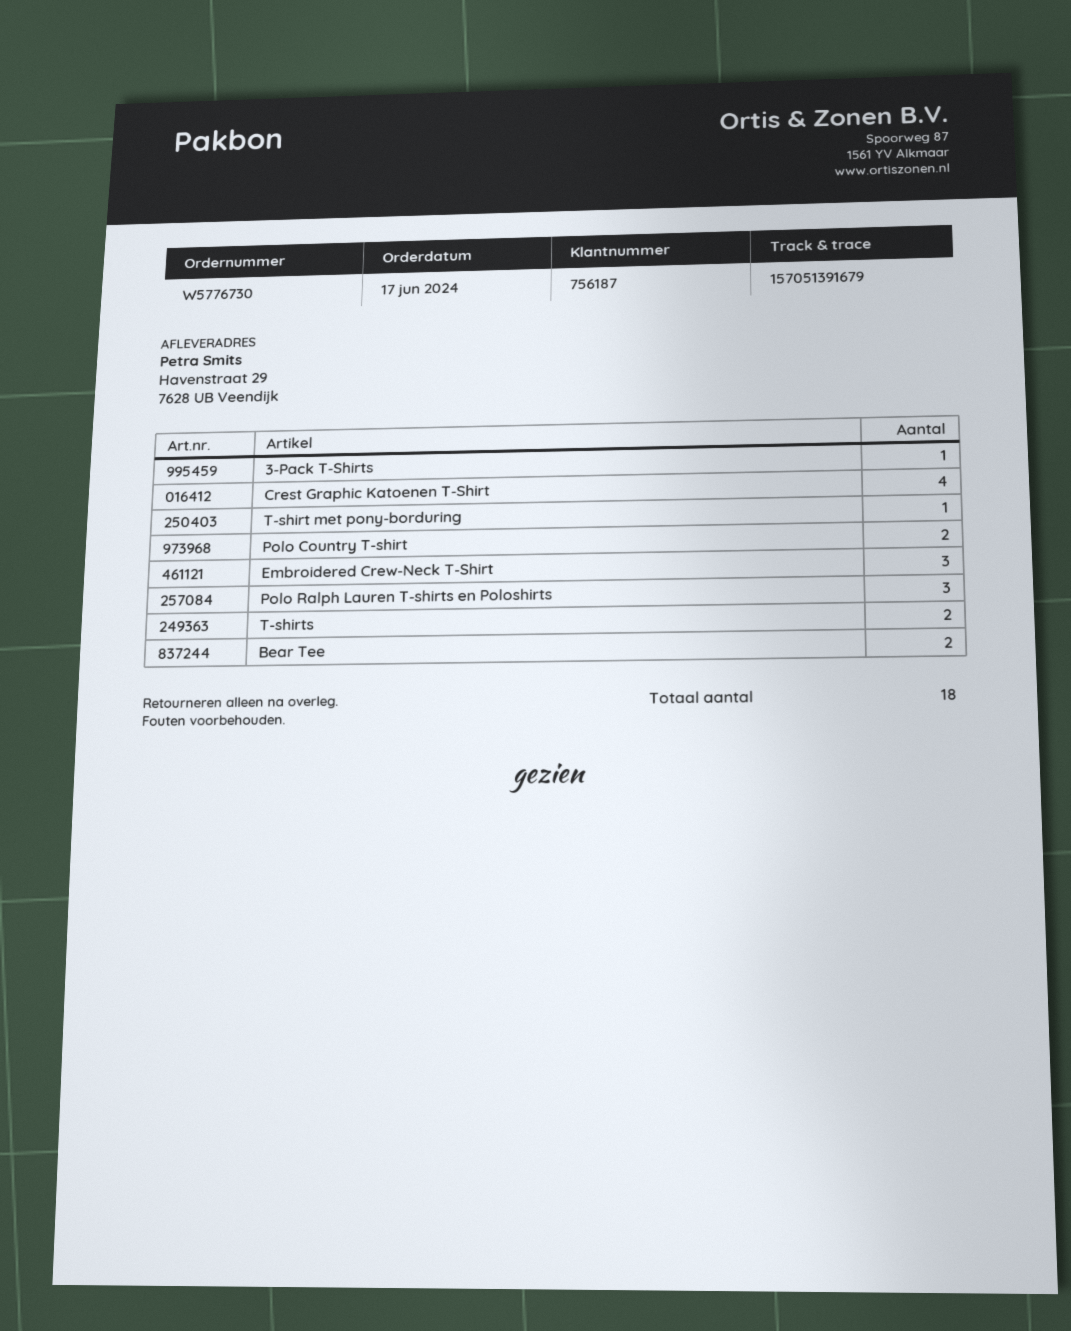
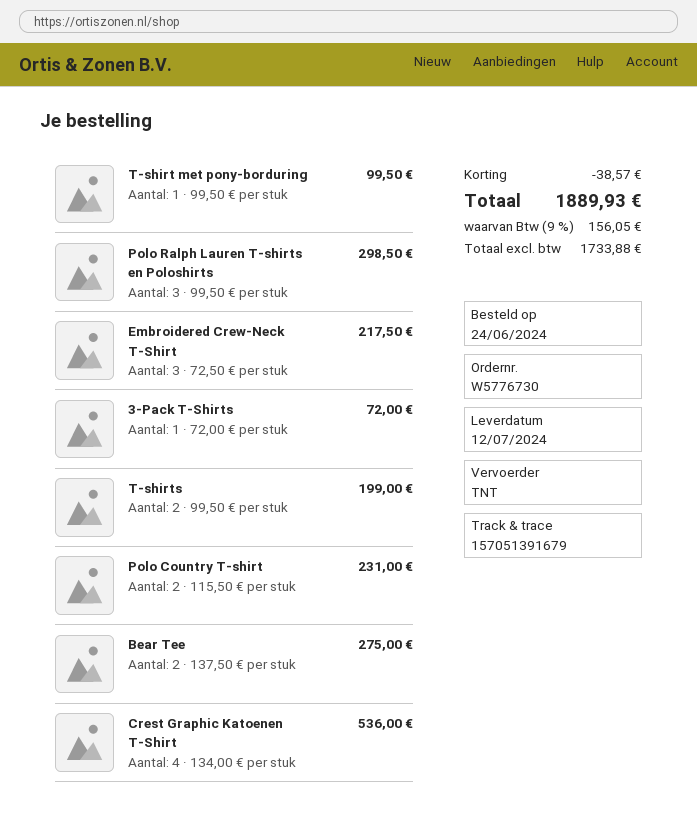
order date: 2024-06-17 -> 2024-06-24

